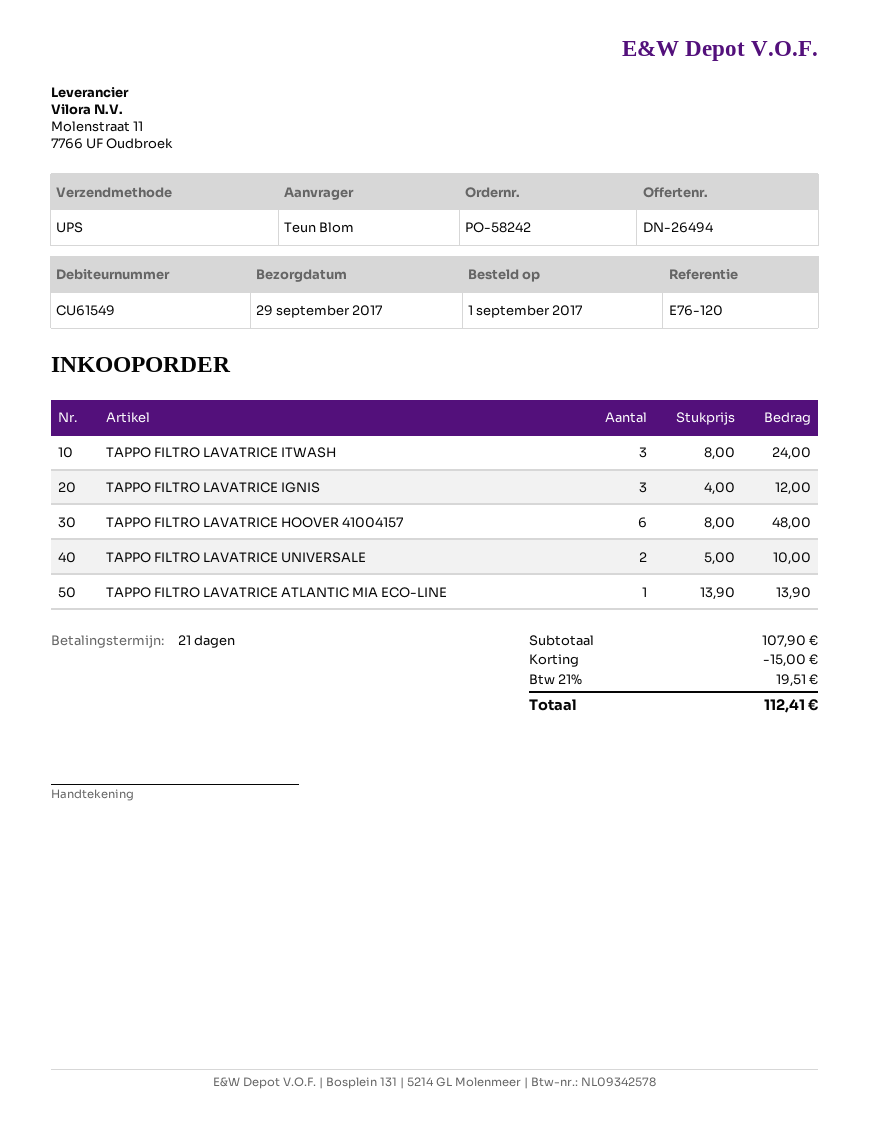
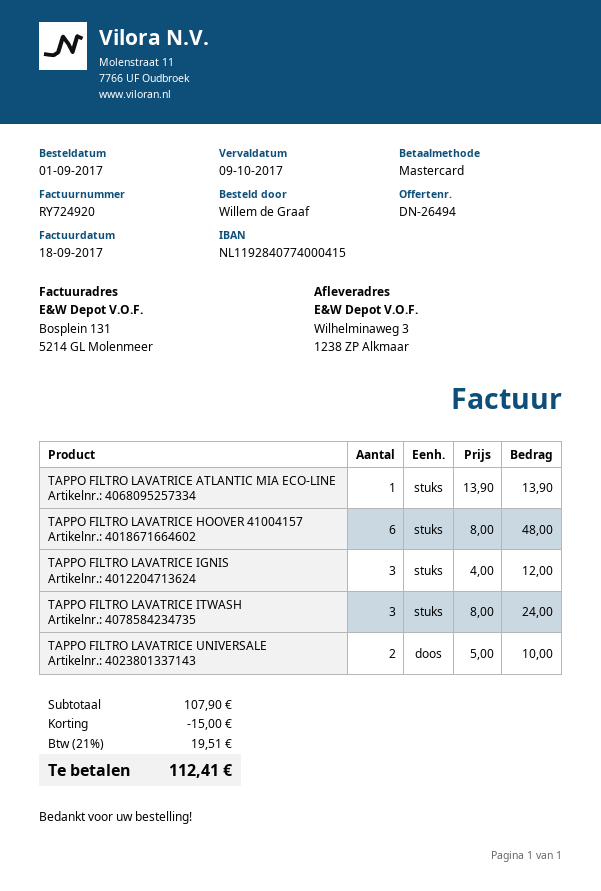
ordered by: Teun Blom -> Willem de Graaf

